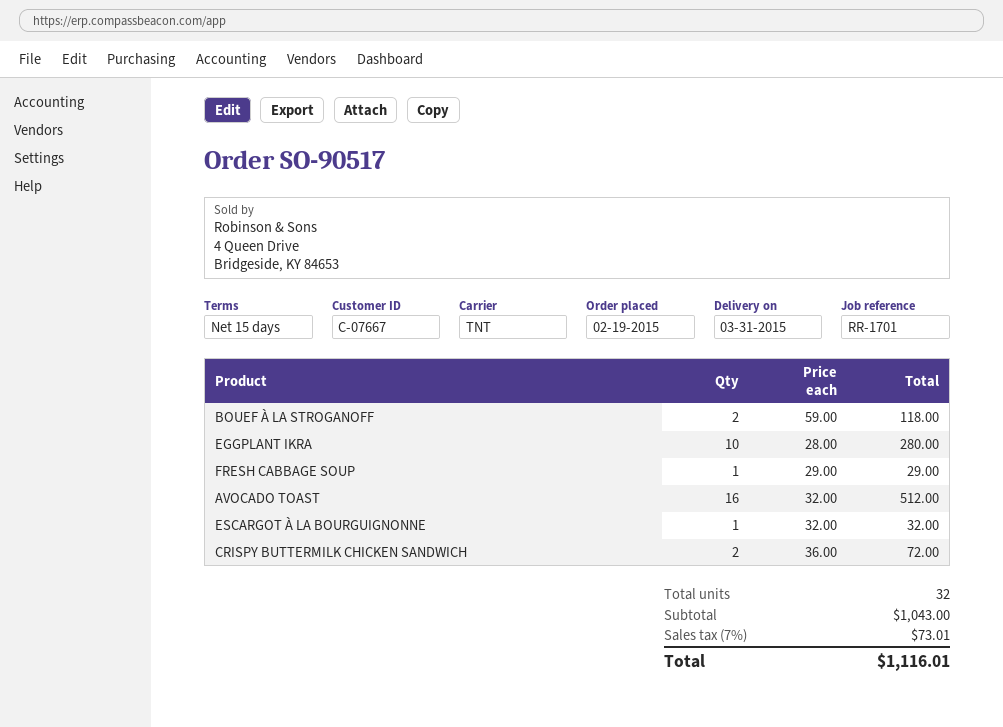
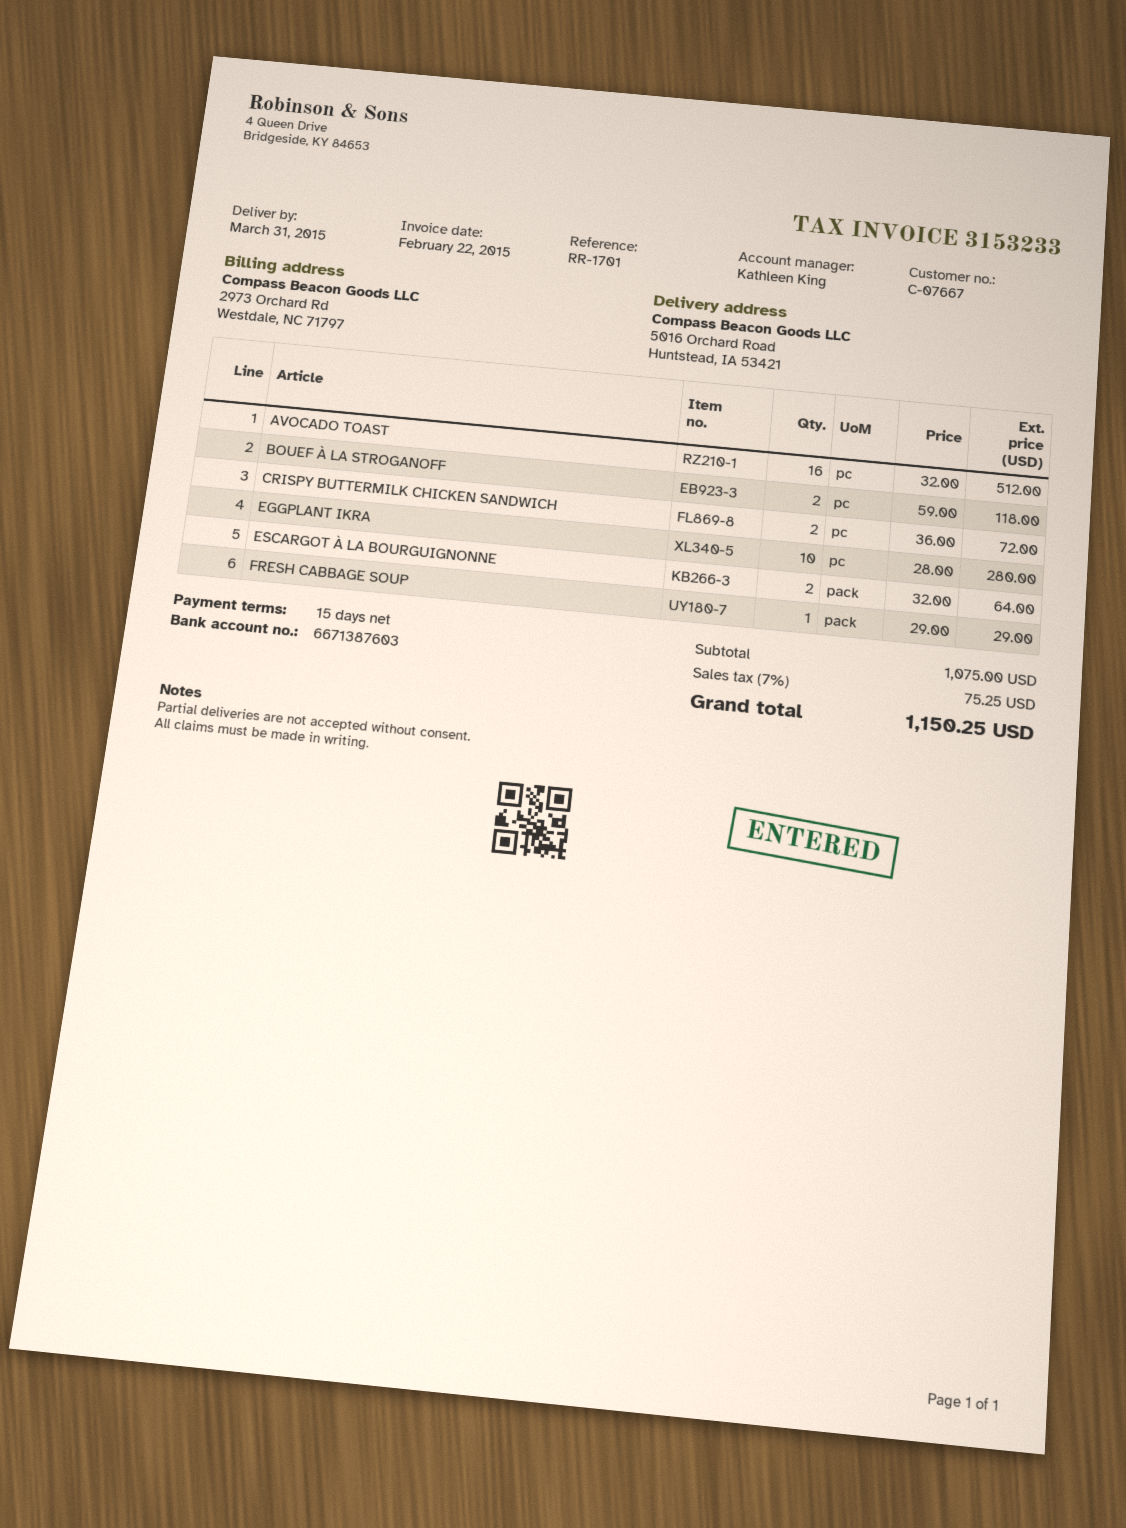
ESCARGOT À LA BOURGUIGNONNE: 1 x 32.00 = 32.00 -> 2 x 32.00 = 64.00
subtotal: 1043.00 -> 1075.00
tax: 7% = 73.01 -> 7% = 75.25
total: 1116.01 -> 1150.25

